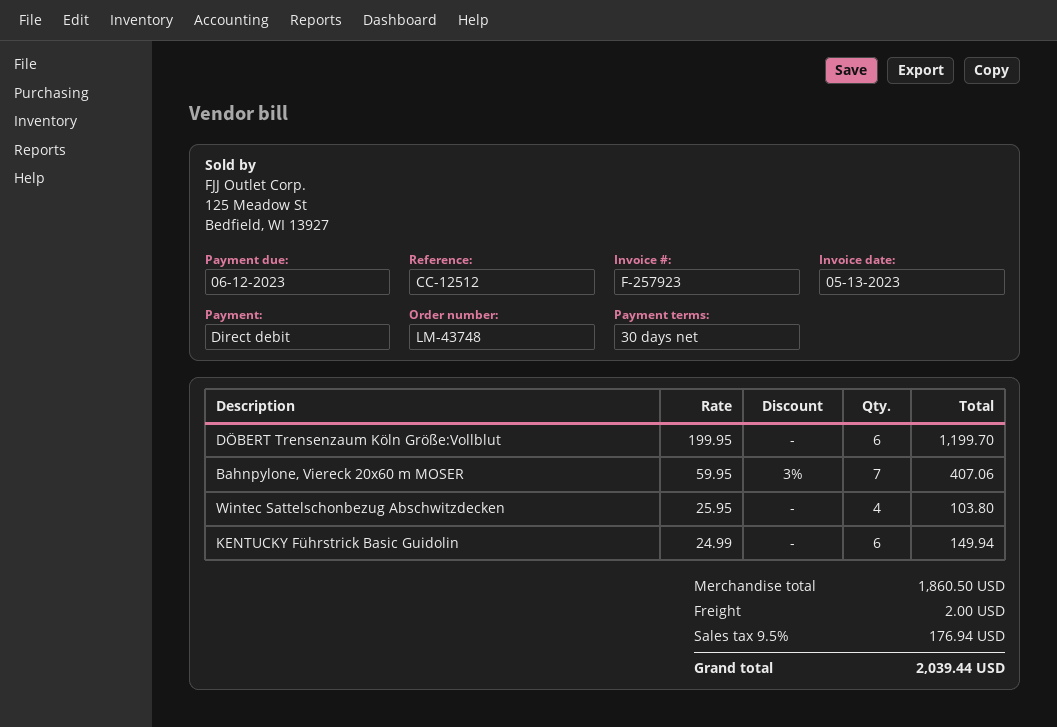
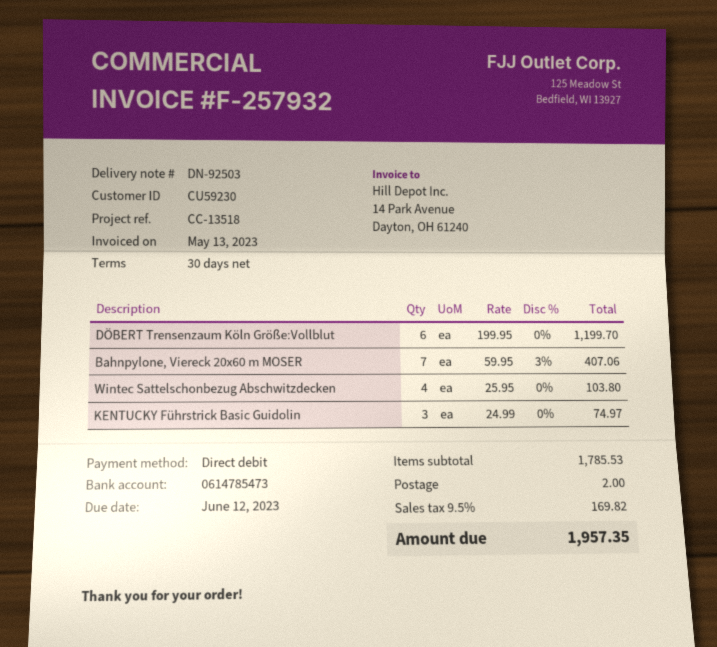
invoice number: F-257923 -> F-257932
reference: CC-12512 -> CC-13518
KENTUCKY Führstrick Basic Guidolin: 6 x 24.99 = 149.94 -> 3 x 24.99 = 74.97
subtotal: 1860.50 -> 1785.53
tax: 9.5% = 176.94 -> 9.5% = 169.82
total: 2039.44 -> 1957.35

